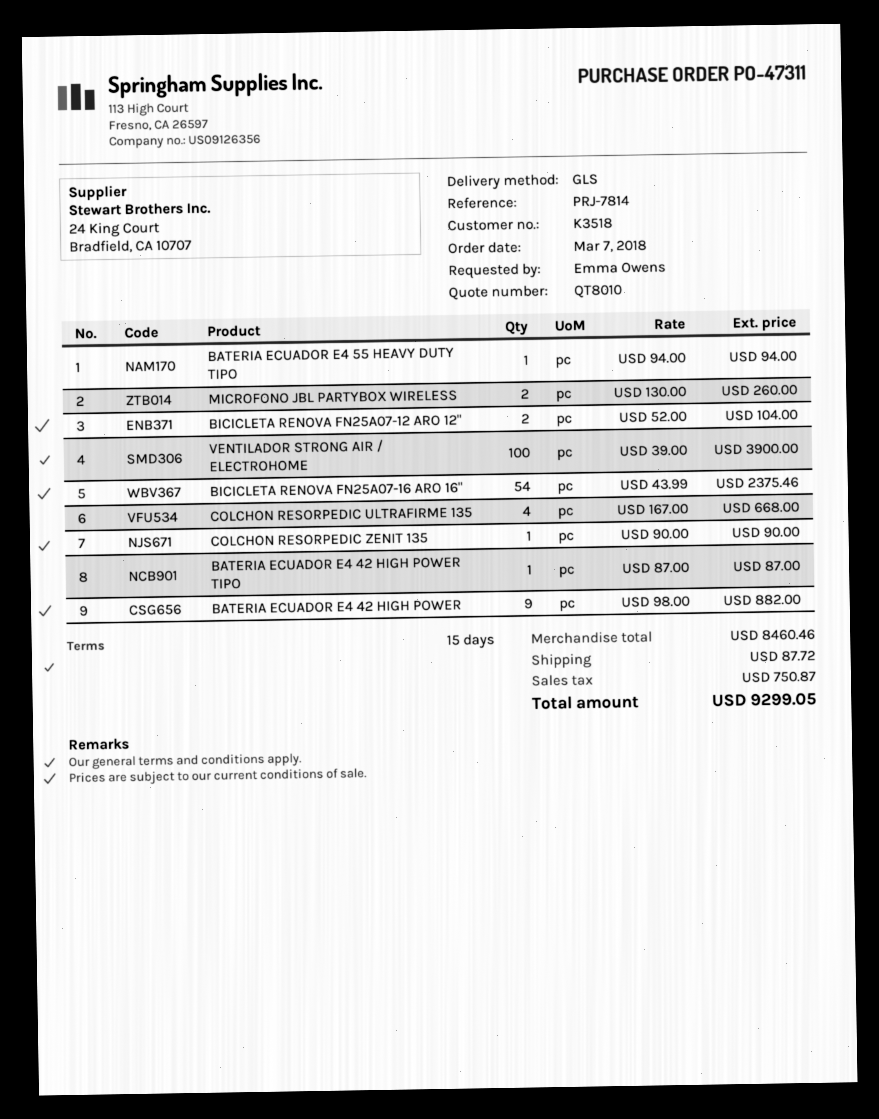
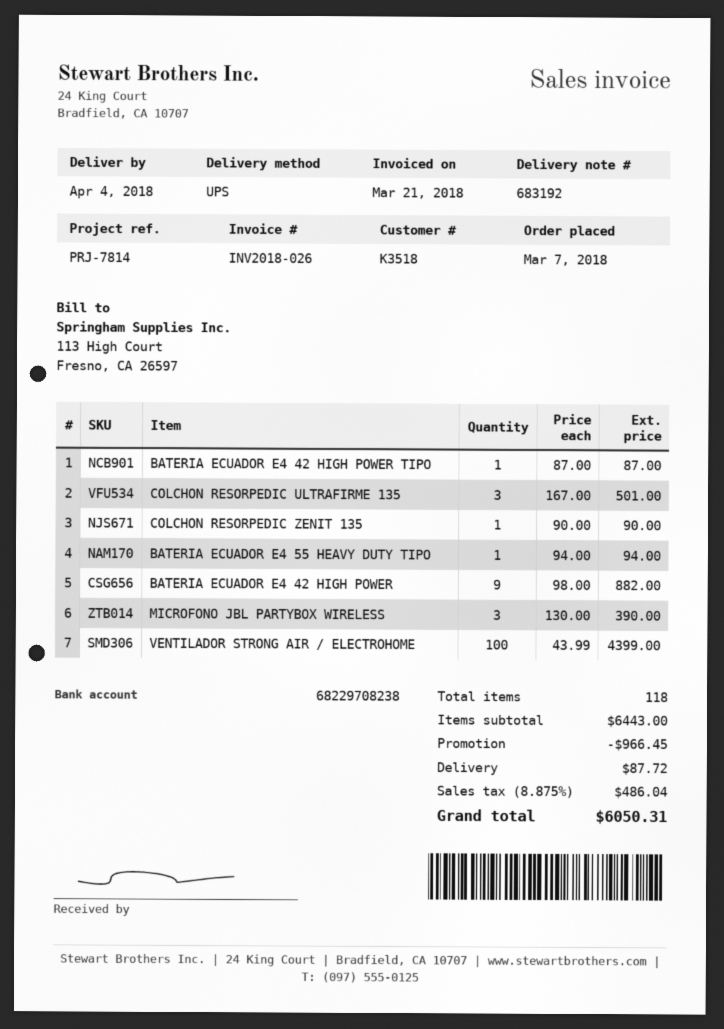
shipping method: GLS -> UPS
MICROFONO JBL PARTYBOX WIRELESS: 2 x 130.00 = 260.00 -> 3 x 130.00 = 390.00
BICICLETA RENOVA FN25A07-12 ARO 12": 2 x 52.00 = 104.00 -> none
VENTILADOR STRONG AIR / ELECTROHOME: 100 x 39.00 = 3900.00 -> 100 x 43.99 = 4399.00
BICICLETA RENOVA FN25A07-16 ARO 16": 54 x 43.99 = 2375.46 -> none
COLCHON RESORPEDIC ULTRAFIRME 135: 4 x 167.00 = 668.00 -> 3 x 167.00 = 501.00
subtotal: 8460.46 -> 6443.00
discount: none -> 966.45
tax: 750.87 -> 486.04
total: 9299.05 -> 6050.31

